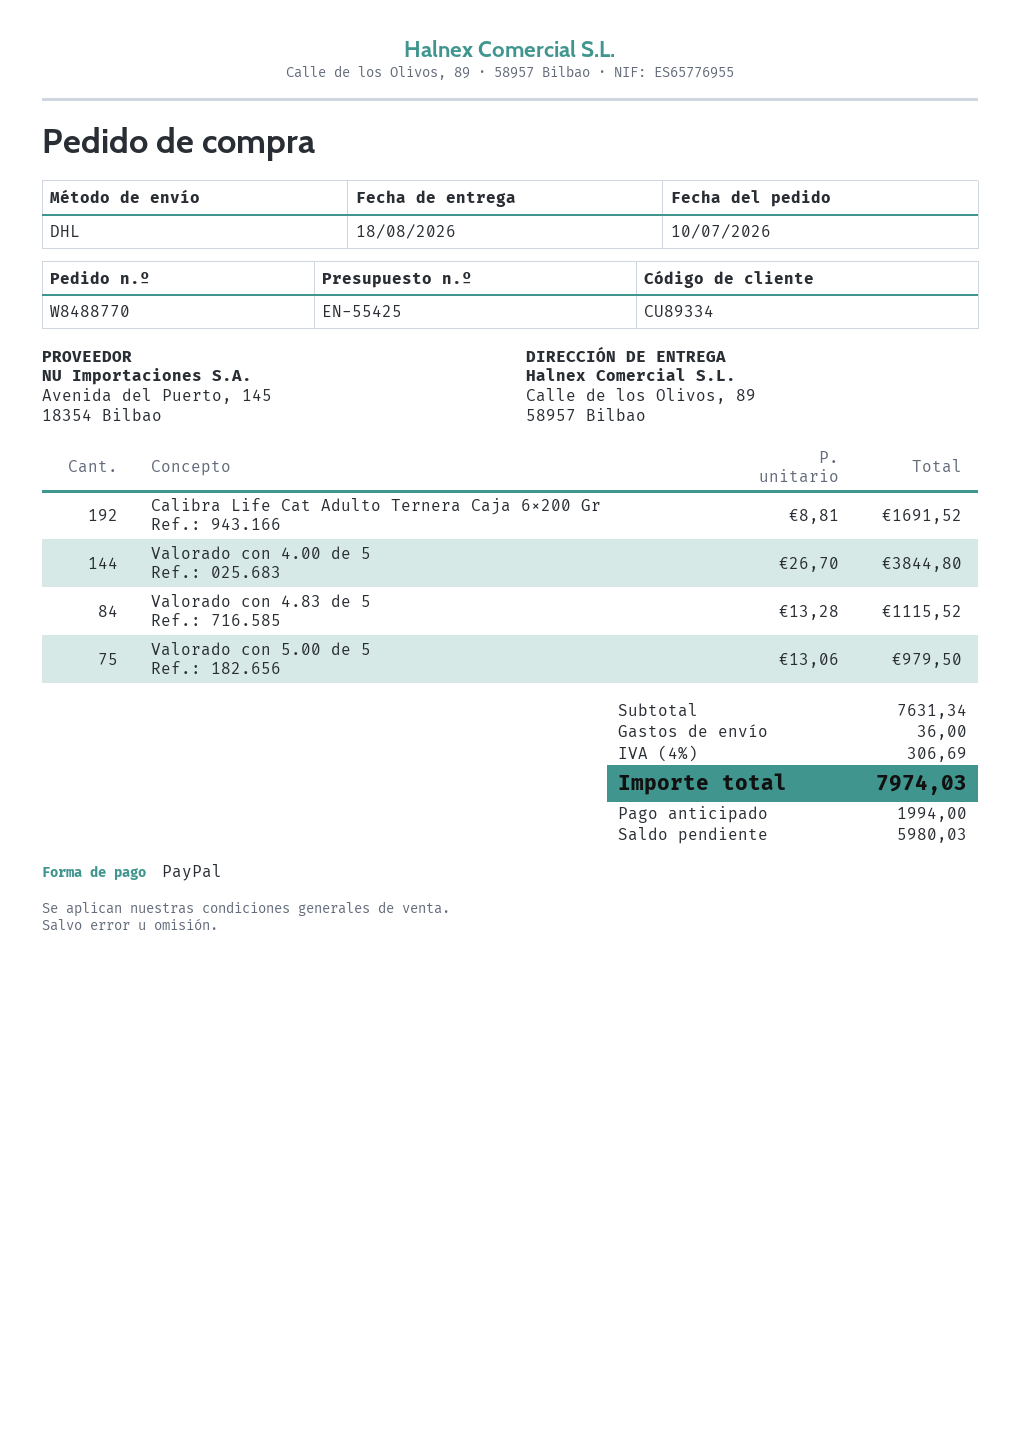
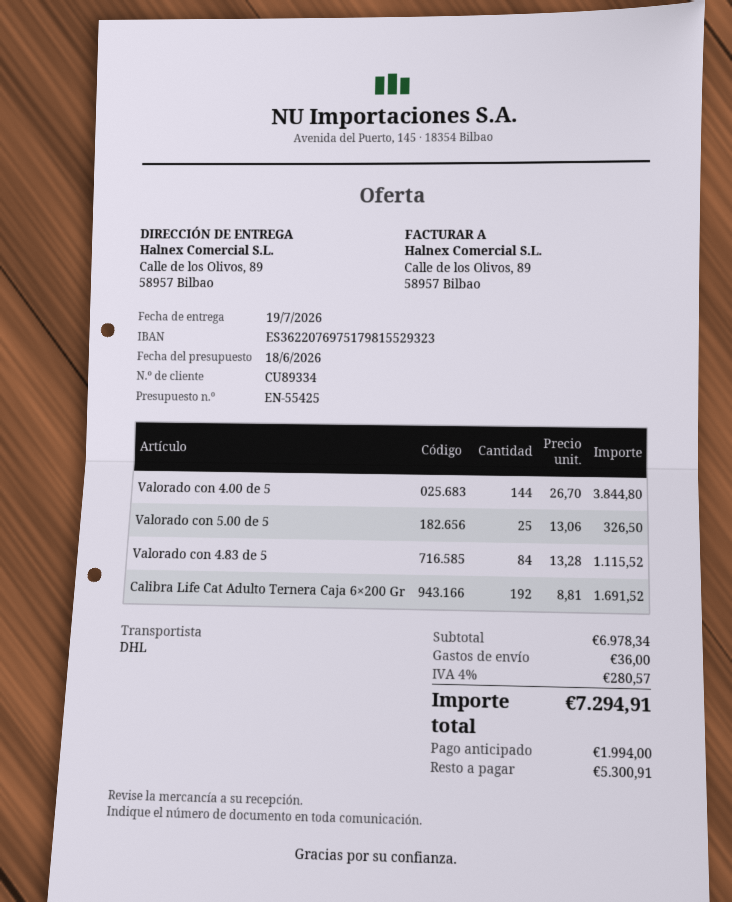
delivery date: 2026-08-18 -> 2026-07-19
Valorado con 5.00 de 5: 75 x 13.06 = 979.50 -> 25 x 13.06 = 326.50
subtotal: 7631.34 -> 6978.34
tax: 4% = 306.69 -> 4% = 280.57
total: 7974.03 -> 7294.91
balance: 5980.03 -> 5300.91

